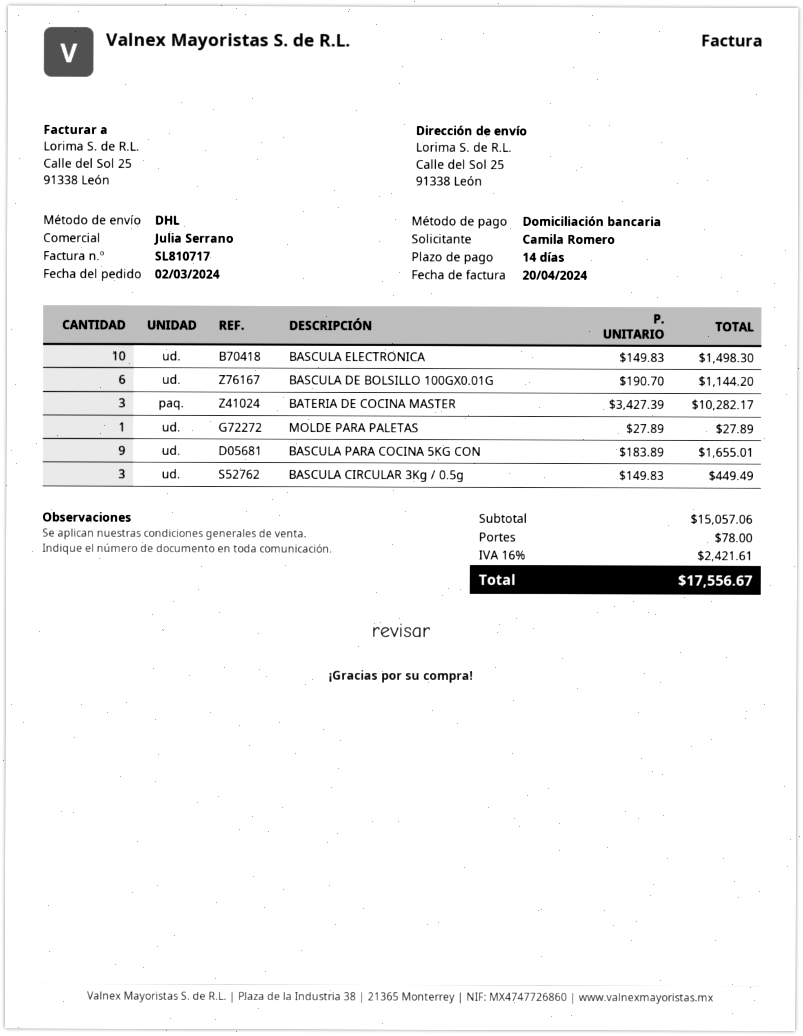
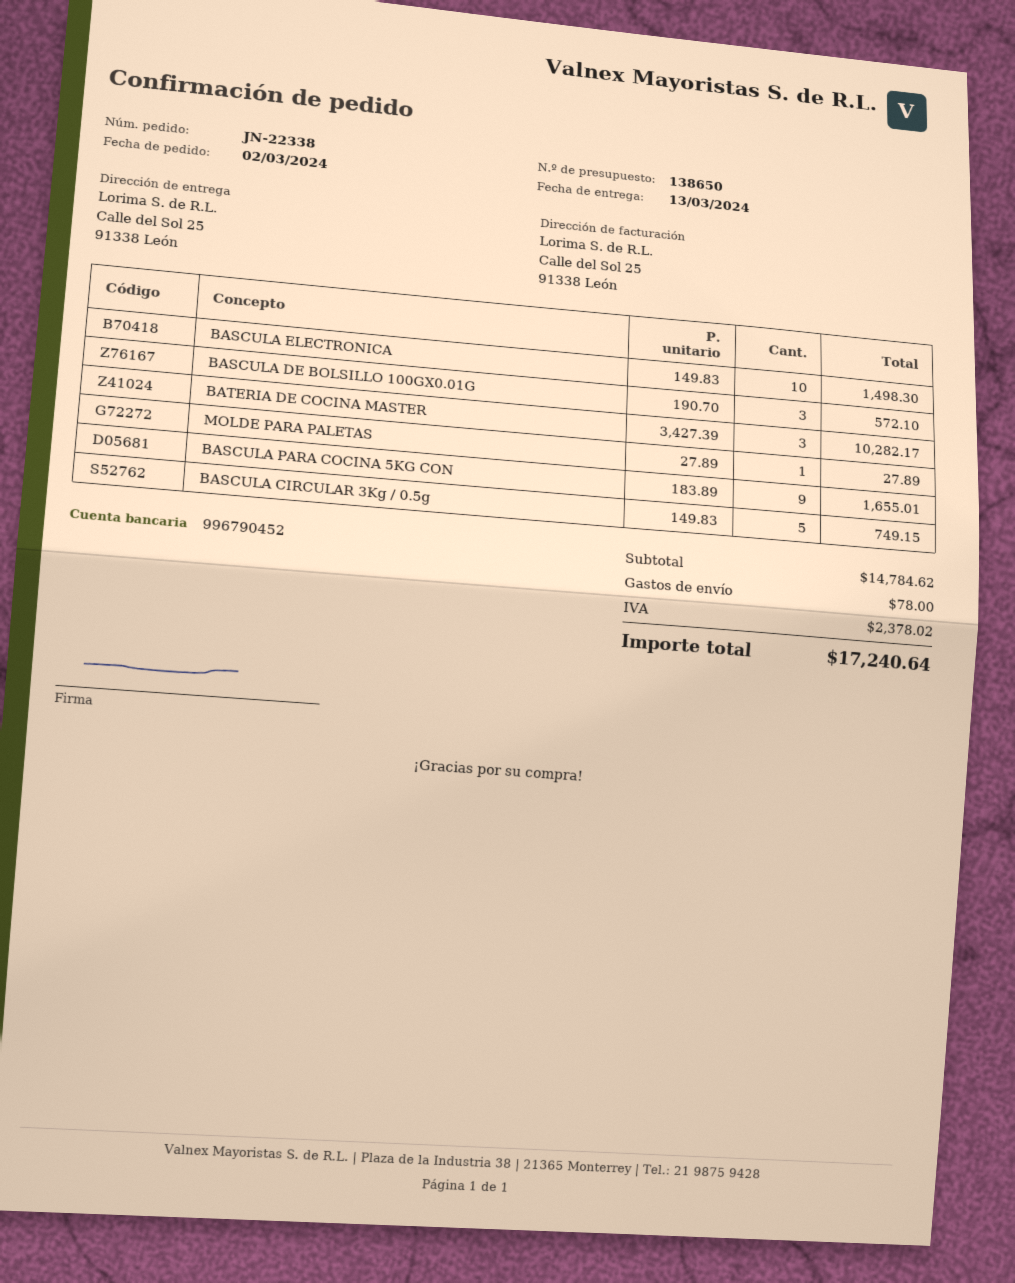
BASCULA DE BOLSILLO 100GX0.01G: 6 x 190.70 = 1144.20 -> 3 x 190.70 = 572.10
BASCULA CIRCULAR 3Kg / 0.5g: 3 x 149.83 = 449.49 -> 5 x 149.83 = 749.15
subtotal: 15057.06 -> 14784.62
tax: 2421.61 -> 2378.02
total: 17556.67 -> 17240.64

